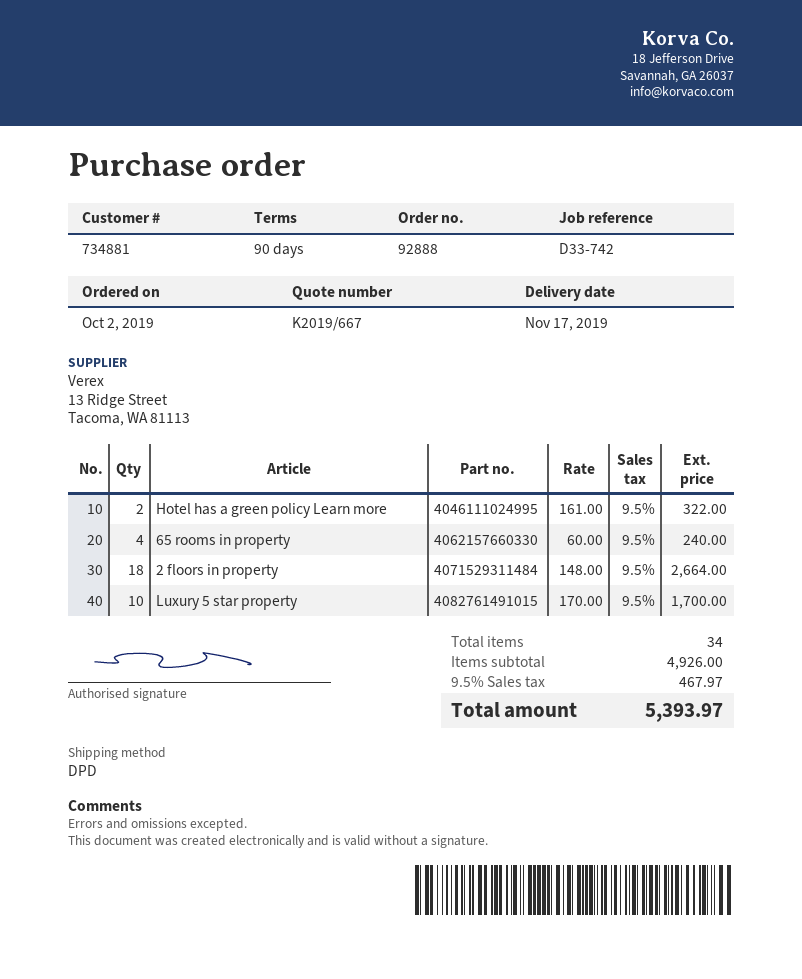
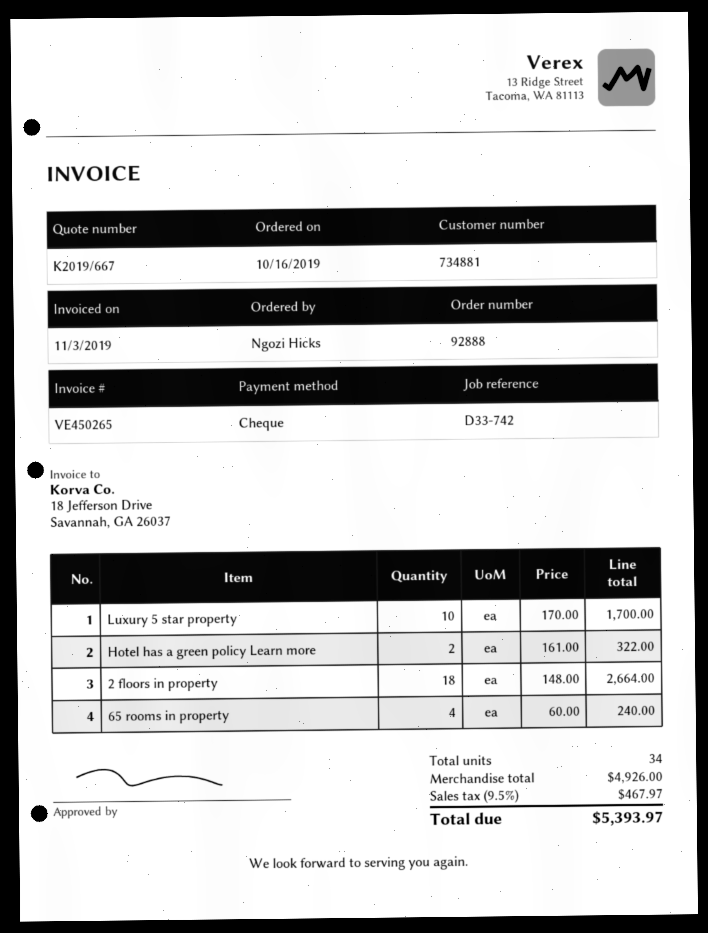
order date: 2019-10-02 -> 2019-10-16

